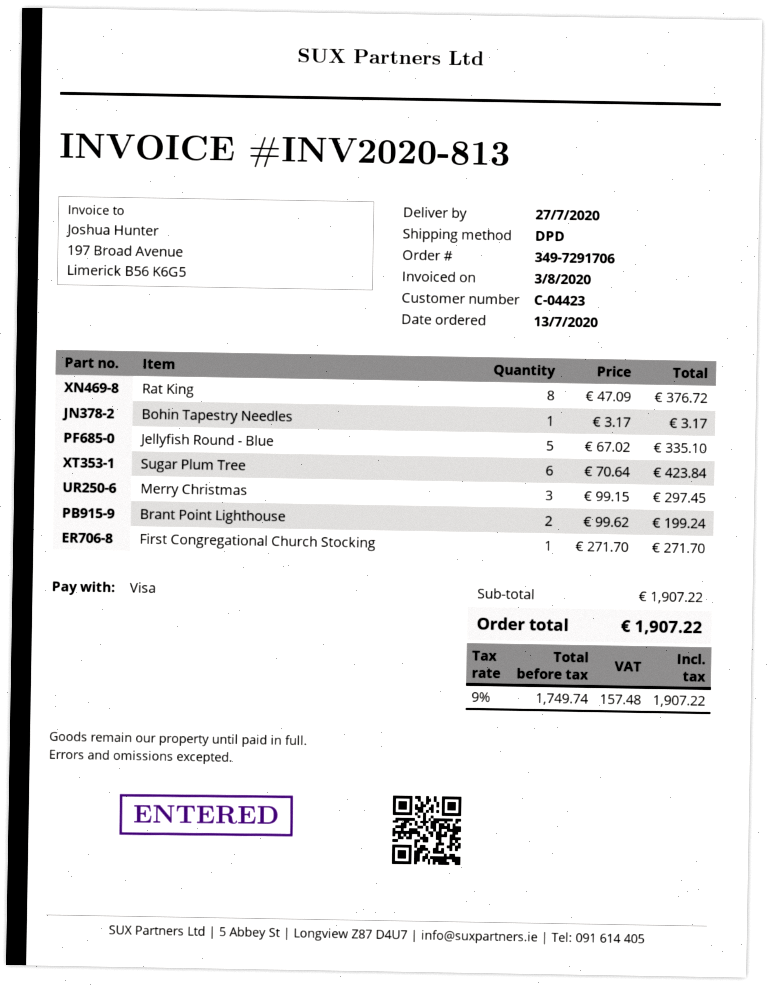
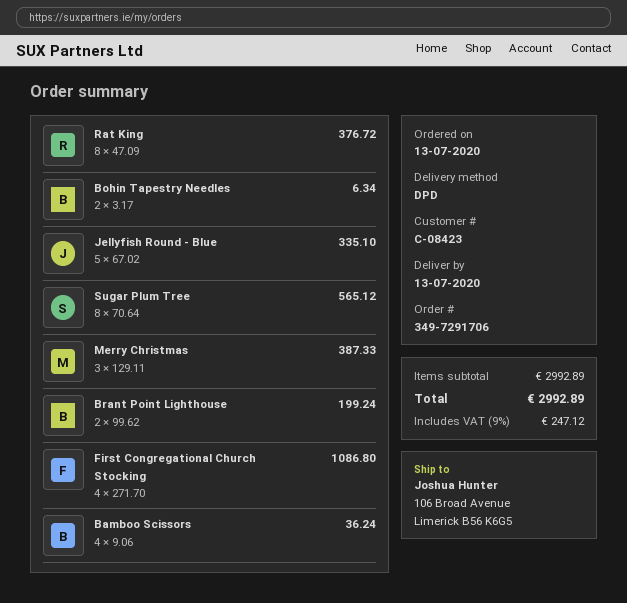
delivery date: 2020-07-27 -> 2020-07-13
customer number: C-04423 -> C-08423
Bohin Tapestry Needles: 1 x 3.17 = 3.17 -> 2 x 3.17 = 6.34
Sugar Plum Tree: 6 x 70.64 = 423.84 -> 8 x 70.64 = 565.12
Merry Christmas: 3 x 99.15 = 297.45 -> 3 x 129.11 = 387.33
First Congregational Church Stocking: 1 x 271.70 = 271.70 -> 4 x 271.70 = 1086.80
Bamboo Scissors: none -> 4 x 9.06 = 36.24
subtotal: 1907.22 -> 2992.89
tax: 9% = 157.48 -> 9% = 247.12
total: 1907.22 -> 2992.89

